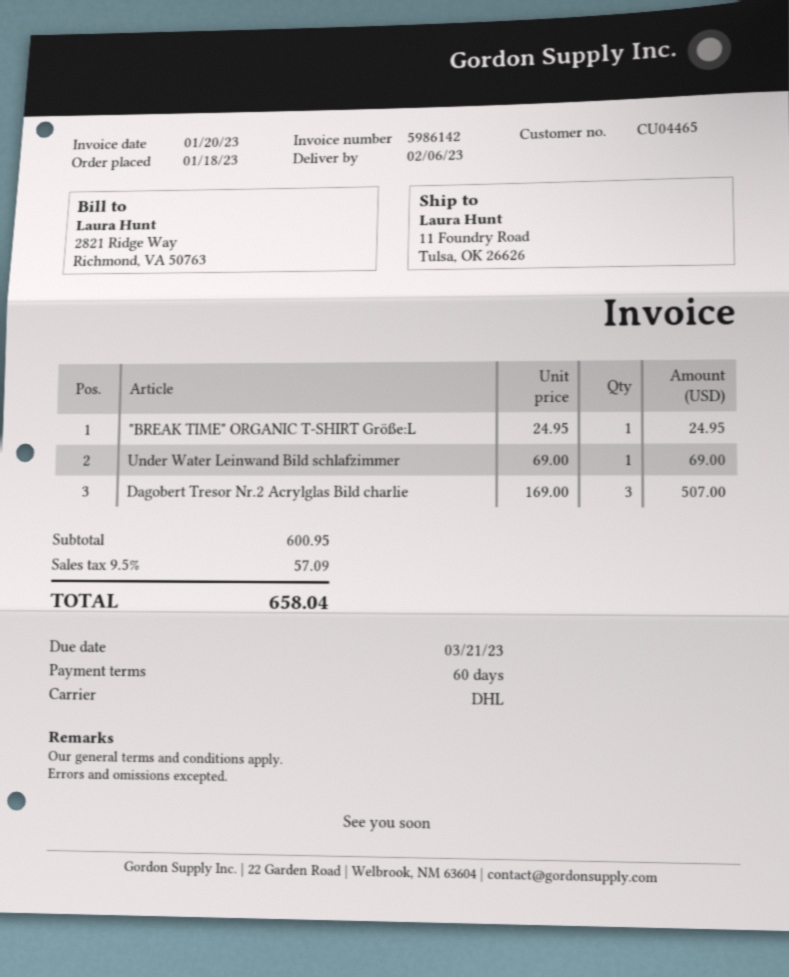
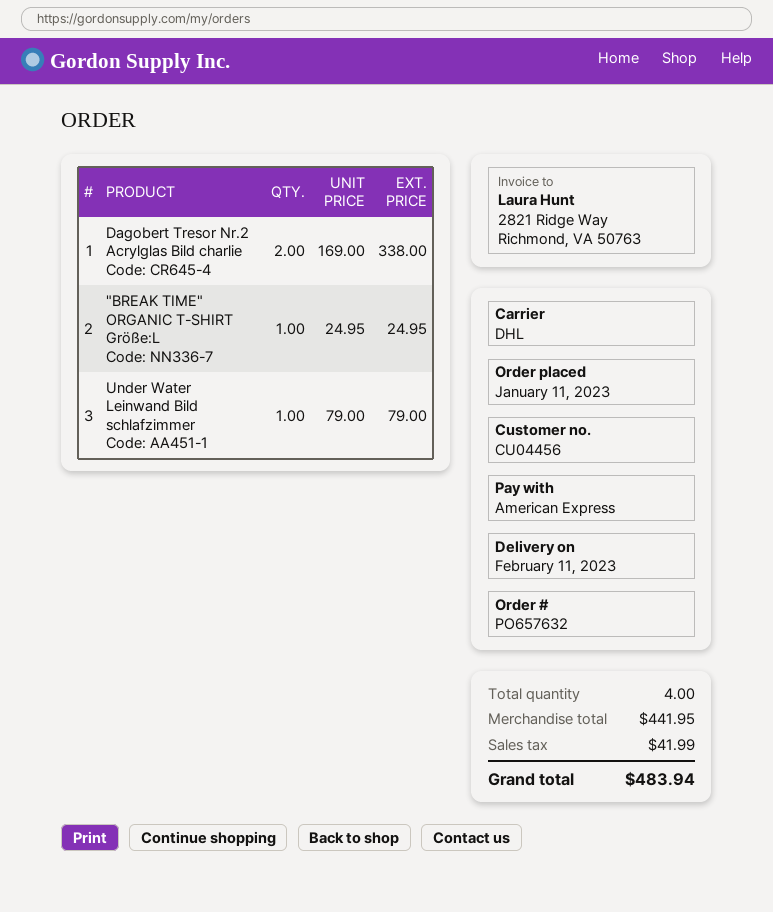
order date: 2023-01-18 -> 2023-01-11
delivery date: 2023-02-06 -> 2023-02-11
customer number: CU04465 -> CU04456
Under Water Leinwand Bild schlafzimmer: 1 x 69.00 = 69.00 -> 1 x 79.00 = 79.00
Dagobert Tresor Nr.2 Acrylglas Bild charlie: 3 x 169.00 = 507.00 -> 2 x 169.00 = 338.00
subtotal: 600.95 -> 441.95
tax: 57.09 -> 41.99
total: 658.04 -> 483.94

